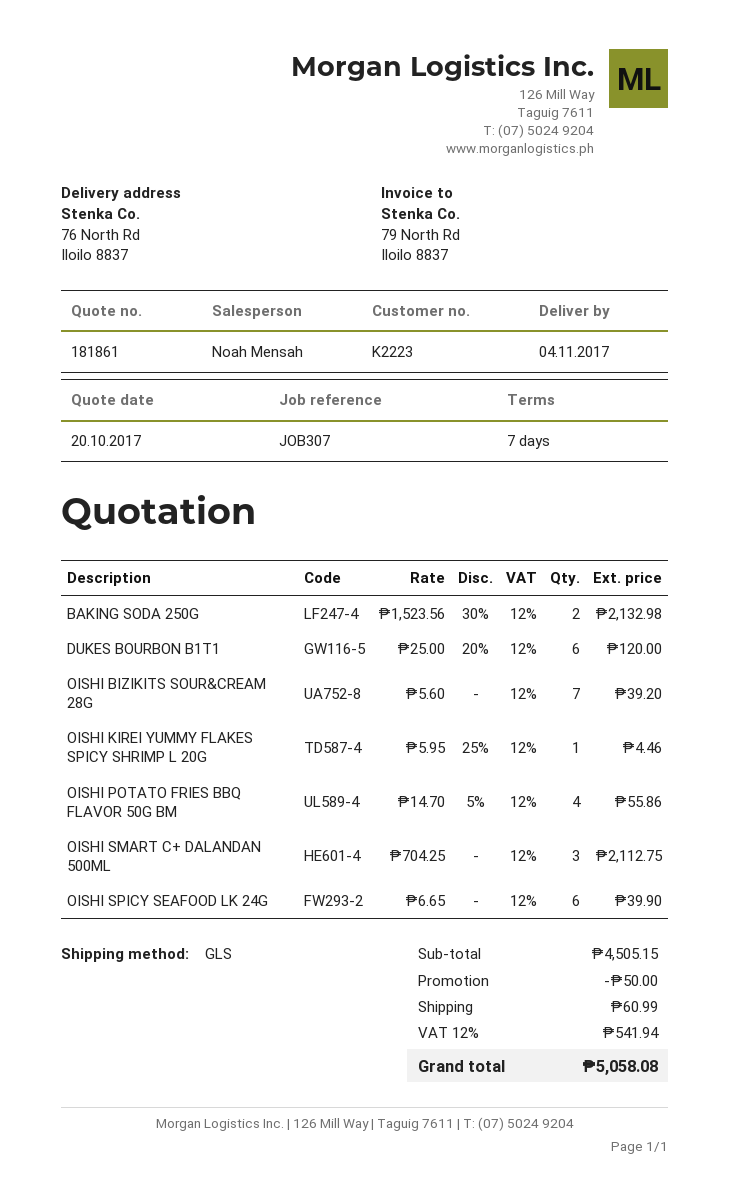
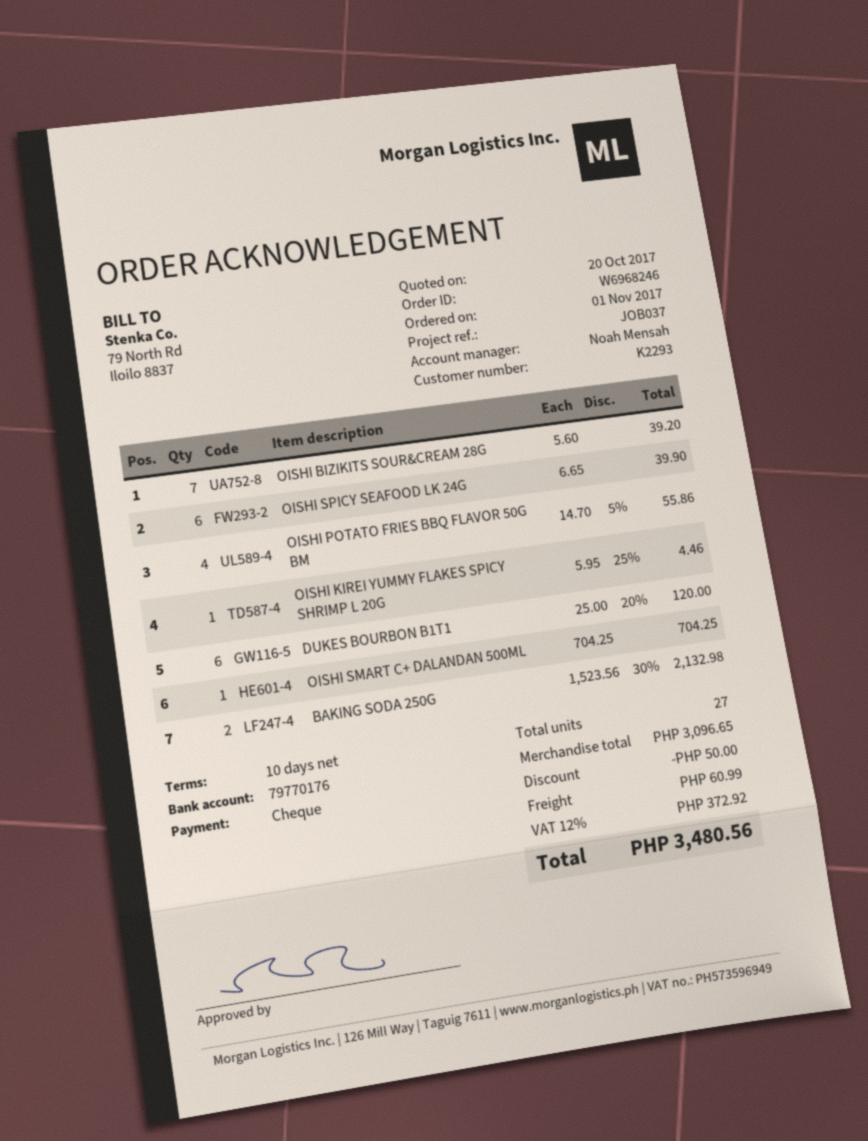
payment terms: 7 days -> 10 days
customer number: K2223 -> K2293
reference: JOB307 -> JOB037
OISHI SMART C+ DALANDAN 500ML: 3 x 704.25 = 2112.75 -> 1 x 704.25 = 704.25
subtotal: 4505.15 -> 3096.65
tax: 12% = 541.94 -> 12% = 372.92
total: 5058.08 -> 3480.56

